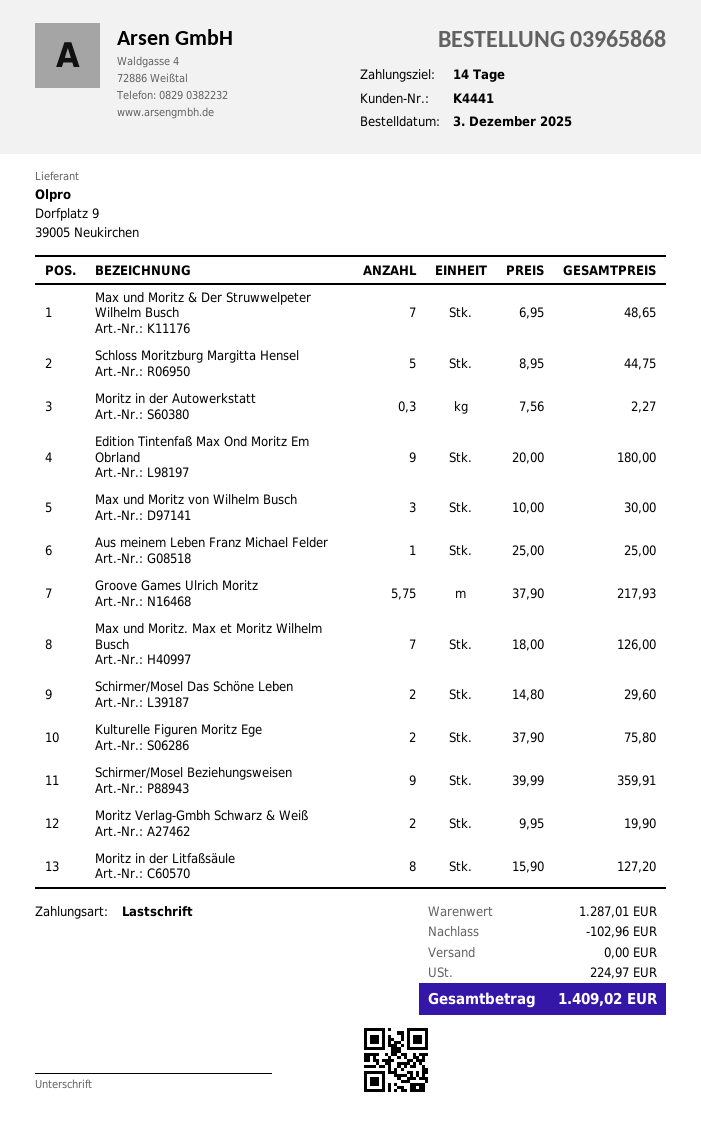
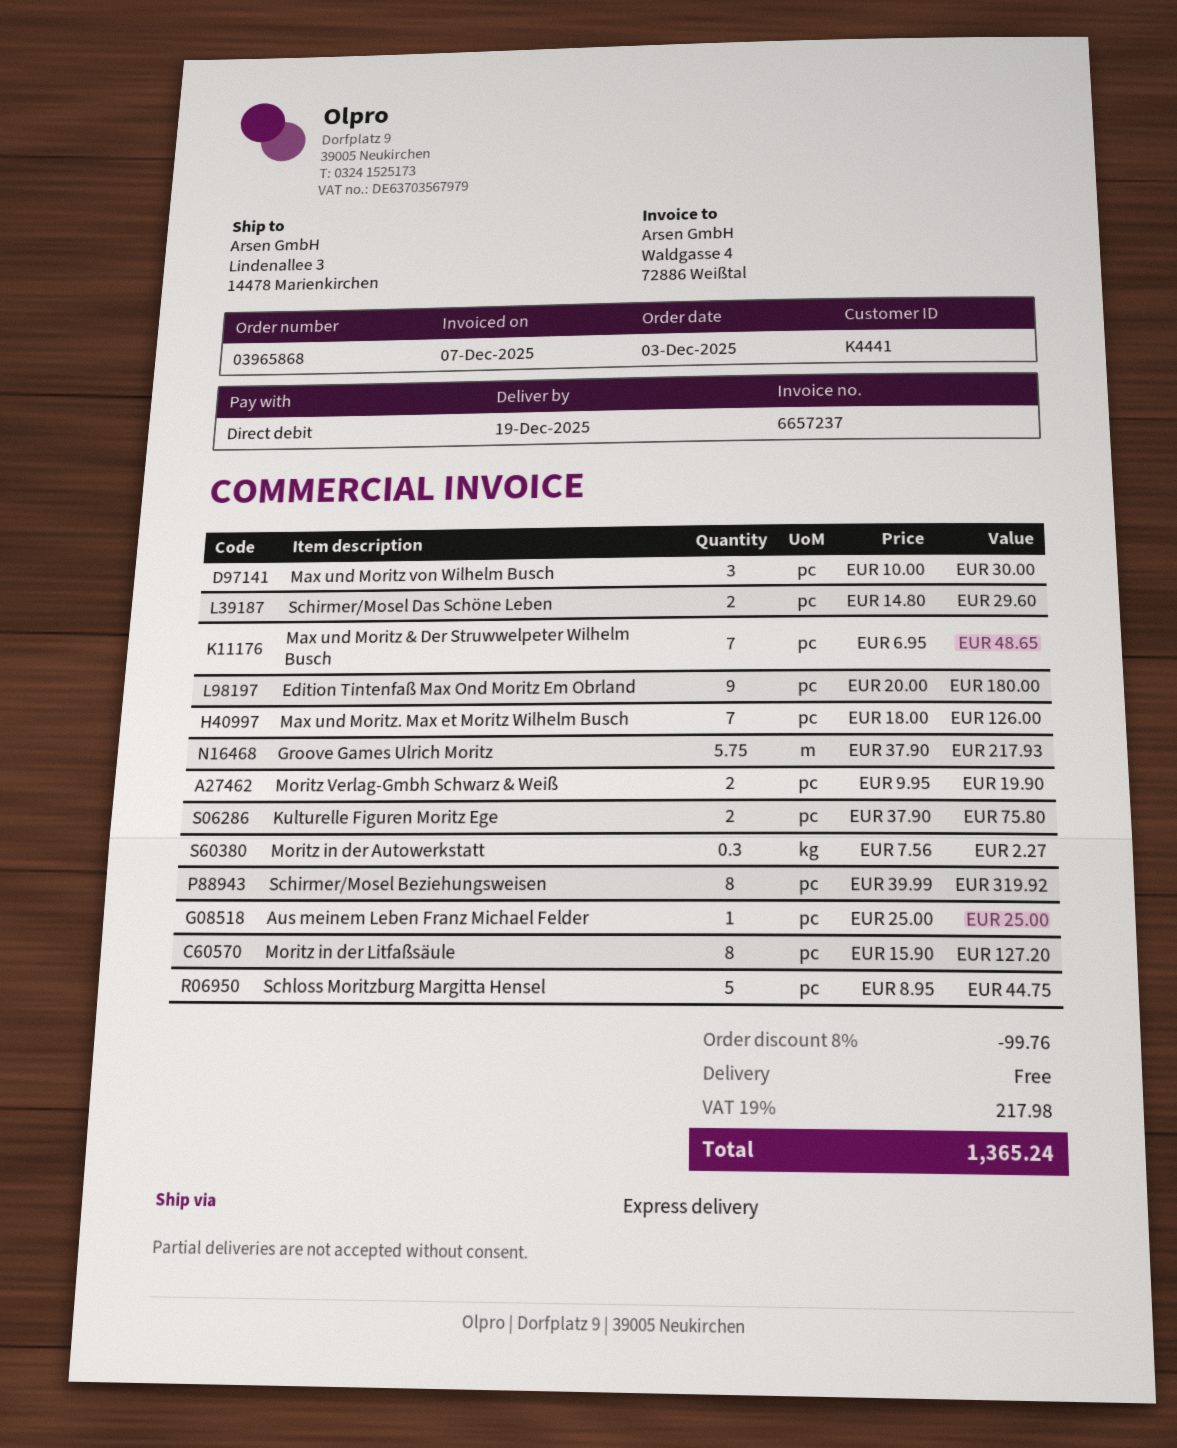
Schirmer/Mosel Beziehungsweisen: 9 x 39.99 = 359.91 -> 8 x 39.99 = 319.92
discount: 102.96 -> 99.76
tax: 224.97 -> 217.98
total: 1409.02 -> 1365.24

